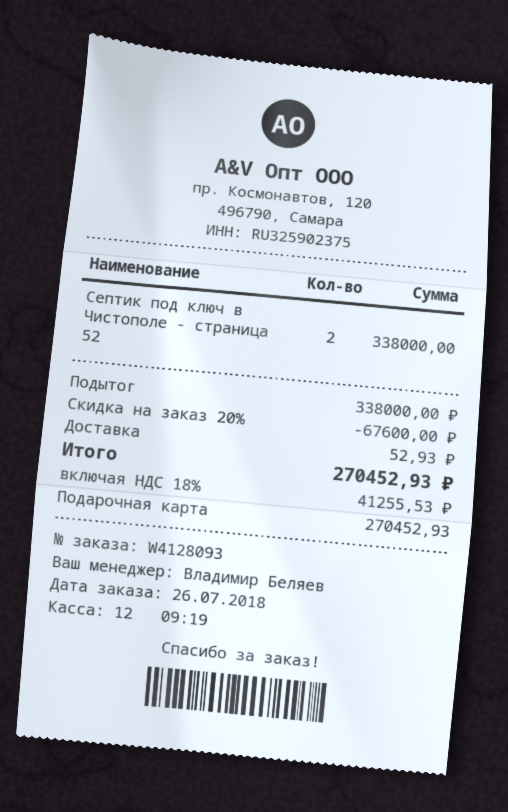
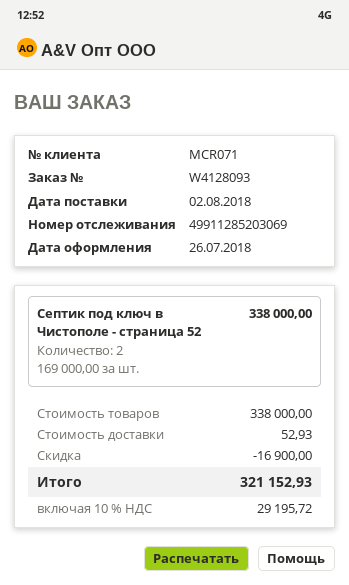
discount: 67600.00 -> 16900.00
tax: 18% = 41255.53 -> 10% = 29195.72
total: 270452.93 -> 321152.93

